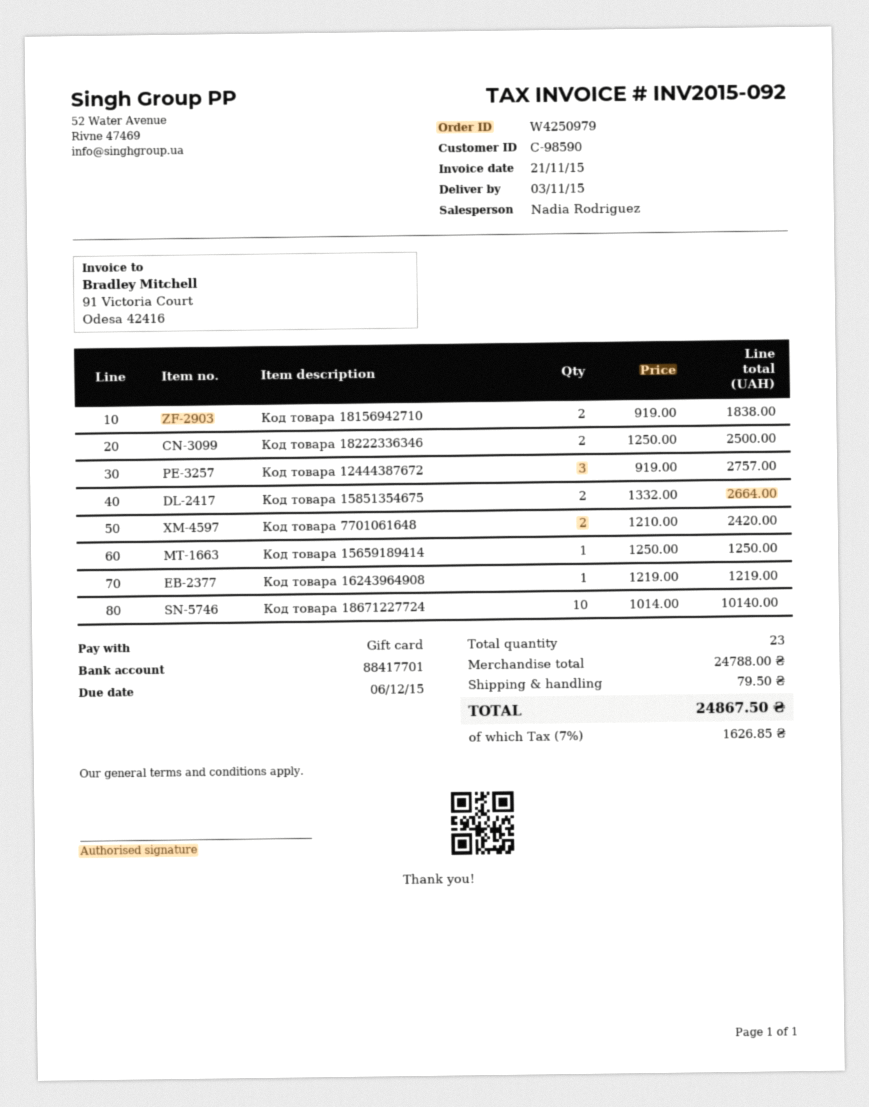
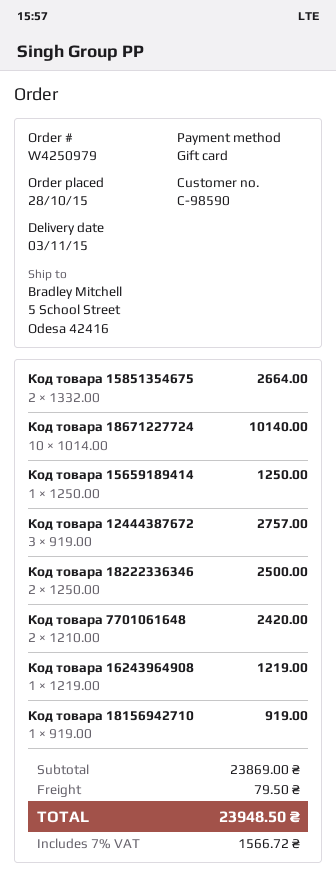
Код товара 18156942710: 2 x 919.00 = 1838.00 -> 1 x 919.00 = 919.00
subtotal: 24788.00 -> 23869.00
tax: 7% = 1626.85 -> 7% = 1566.72
total: 24867.50 -> 23948.50

